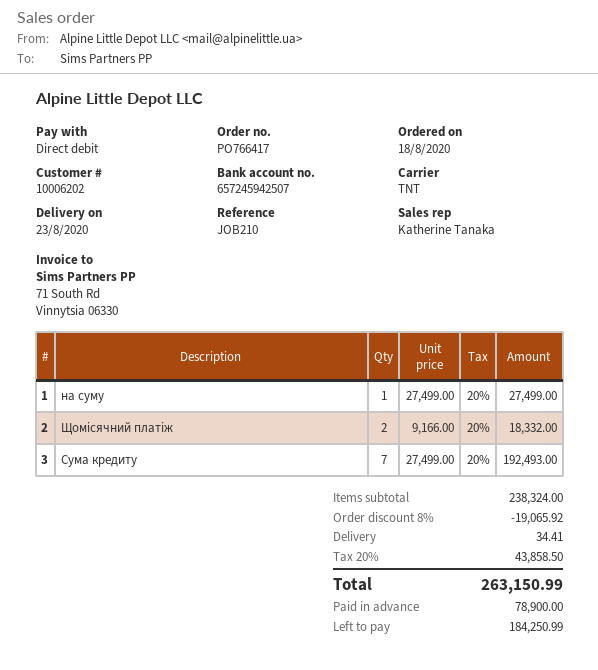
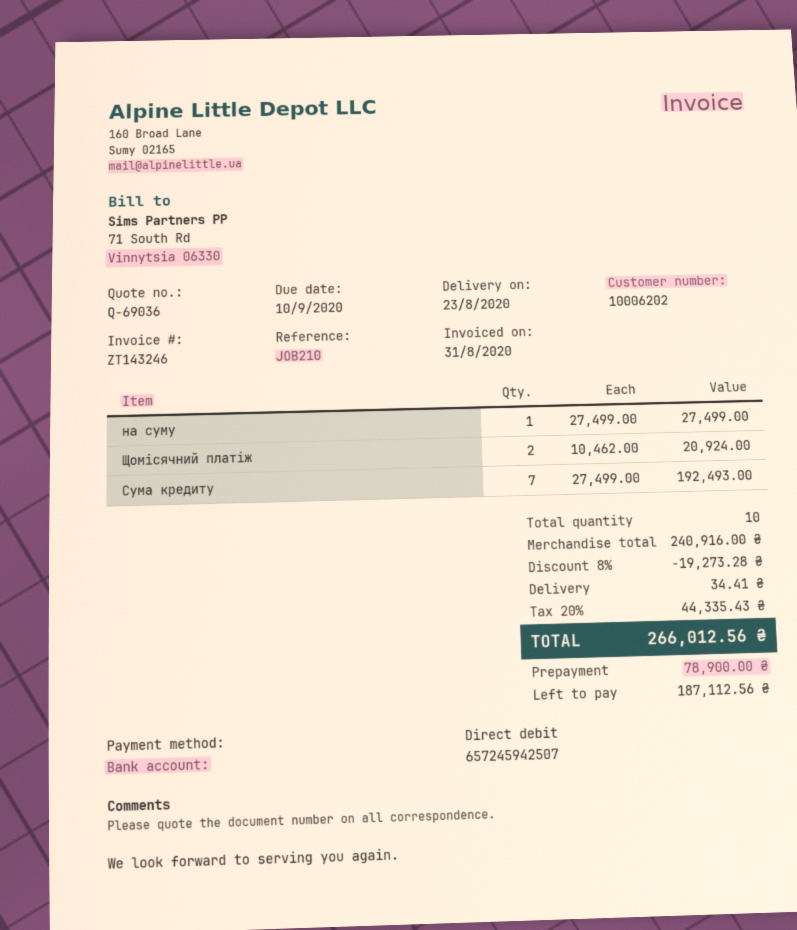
Щомісячний платіж: 2 x 9166.00 = 18332.00 -> 2 x 10462.00 = 20924.00
subtotal: 238324.00 -> 240916.00
discount: 8% = 19065.92 -> 8% = 19273.28
tax: 20% = 43858.50 -> 20% = 44335.43
total: 263150.99 -> 266012.56
balance: 184250.99 -> 187112.56

